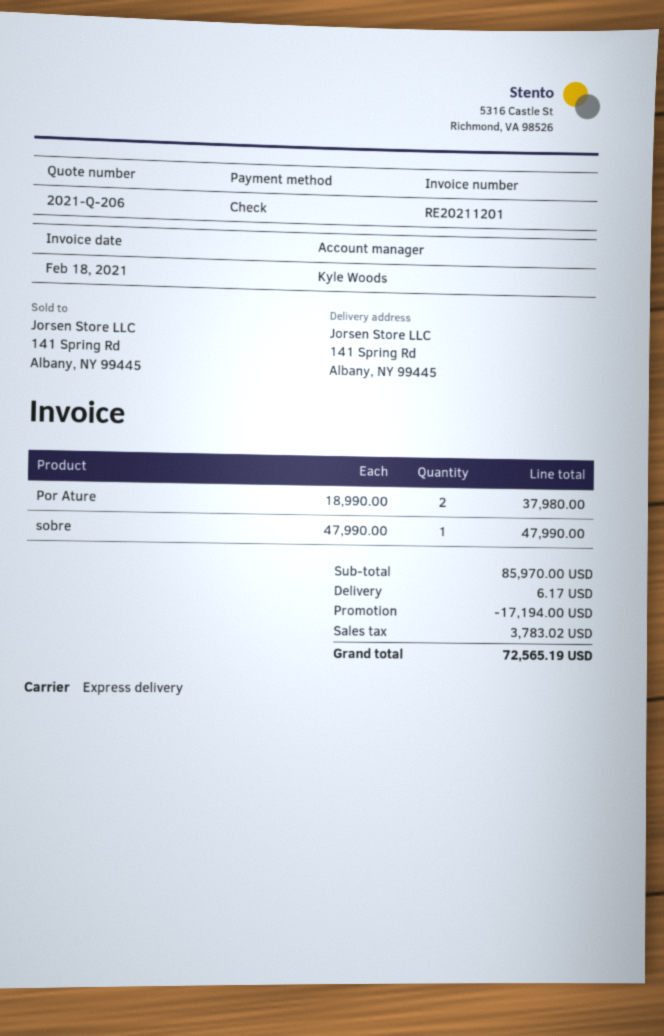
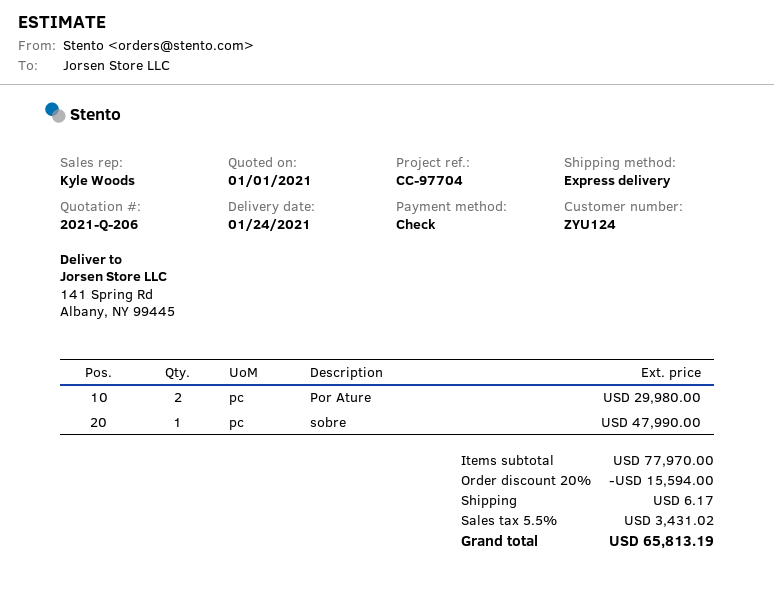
Por Ature: 2 for 37980.00 -> 2 for 29980.00
subtotal: 85970.00 -> 77970.00
discount: 17194.00 -> 15594.00
tax: 3783.02 -> 3431.02
total: 72565.19 -> 65813.19

